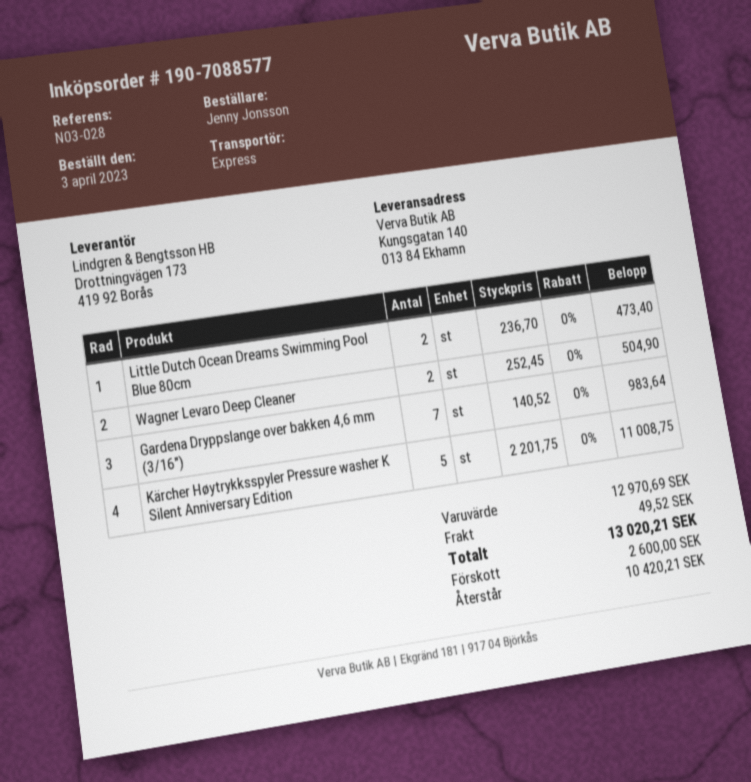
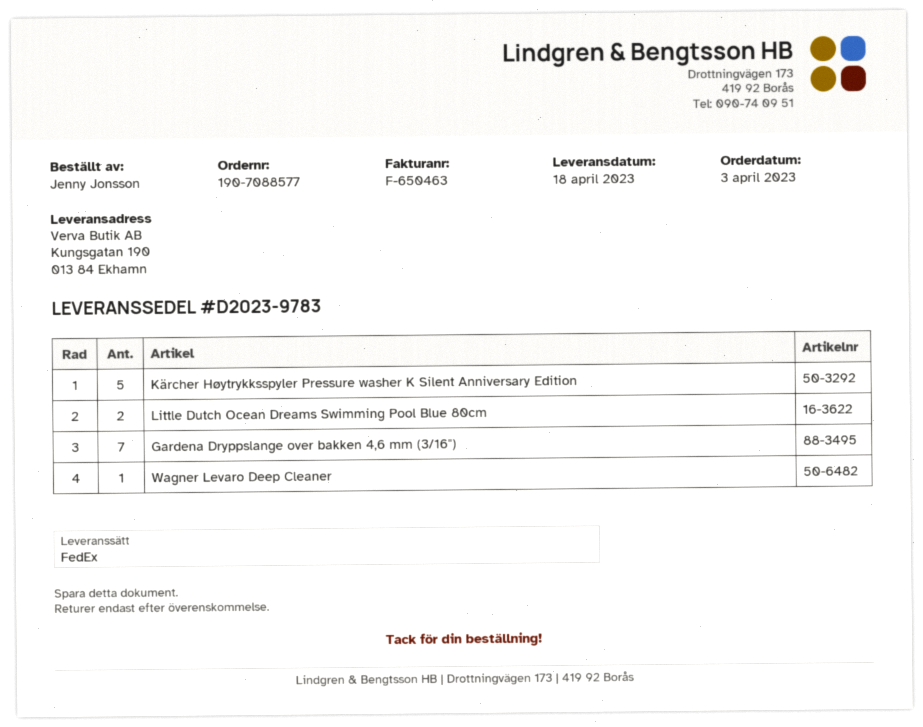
shipping method: express -> FedEx
ship to: Kungsgatan 140, 013 84 Ekhamn -> Kungsgatan 190, 013 84 Ekhamn
Wagner Levaro Deep Cleaner: 2 -> 1

